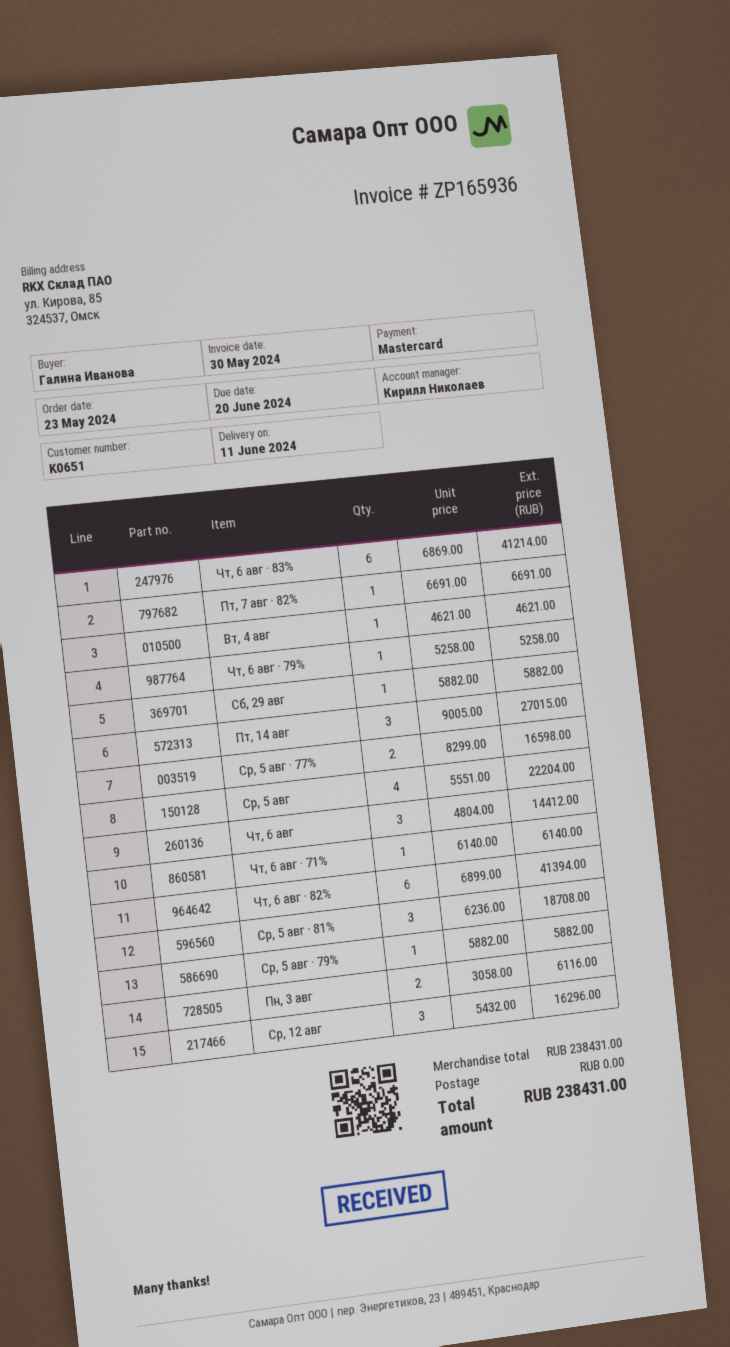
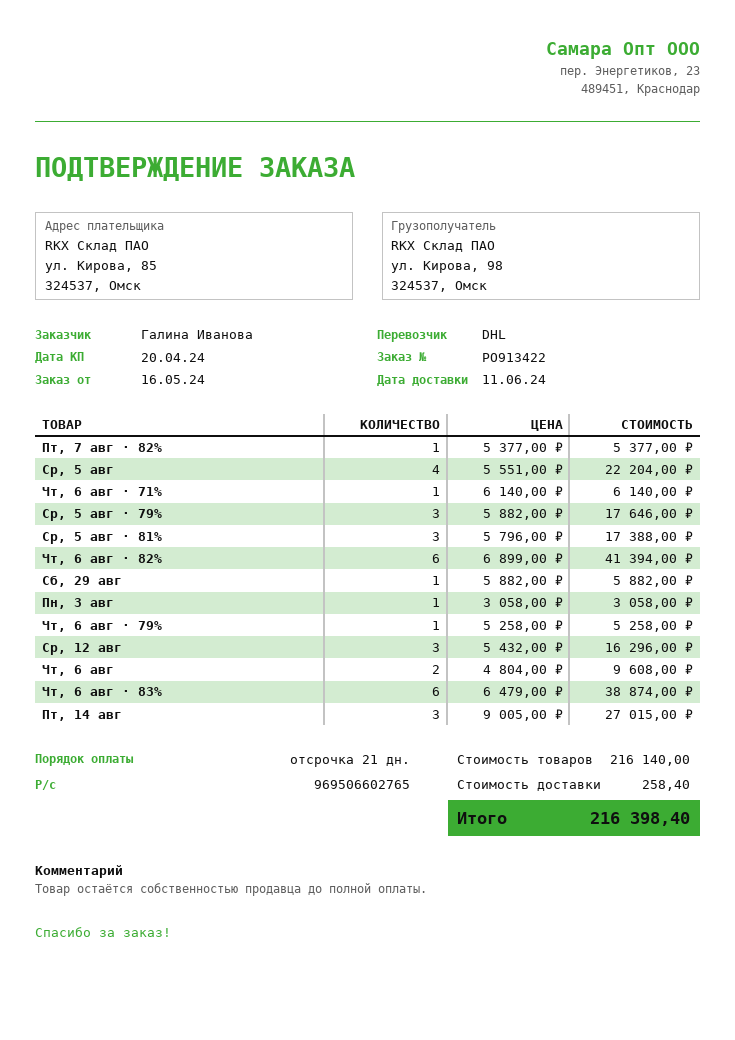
order date: 2024-05-23 -> 2024-05-16
Чт, 6 авг · 83%: 6 x 6869.00 = 41214.00 -> 6 x 6479.00 = 38874.00
Пт, 7 авг · 82%: 1 x 6691.00 = 6691.00 -> 1 x 5377.00 = 5377.00
Вт, 4 авг: 1 x 4621.00 = 4621.00 -> none
Ср, 5 авг · 77%: 2 x 8299.00 = 16598.00 -> none
Чт, 6 авг: 3 x 4804.00 = 14412.00 -> 2 x 4804.00 = 9608.00
Ср, 5 авг · 81%: 3 x 6236.00 = 18708.00 -> 3 x 5796.00 = 17388.00
Ср, 5 авг · 79%: 1 x 5882.00 = 5882.00 -> 3 x 5882.00 = 17646.00
Пн, 3 авг: 2 x 3058.00 = 6116.00 -> 1 x 3058.00 = 3058.00
subtotal: 238431.00 -> 216140.00
shipping: 0.00 -> 258.40
total: 238431.00 -> 216398.40

